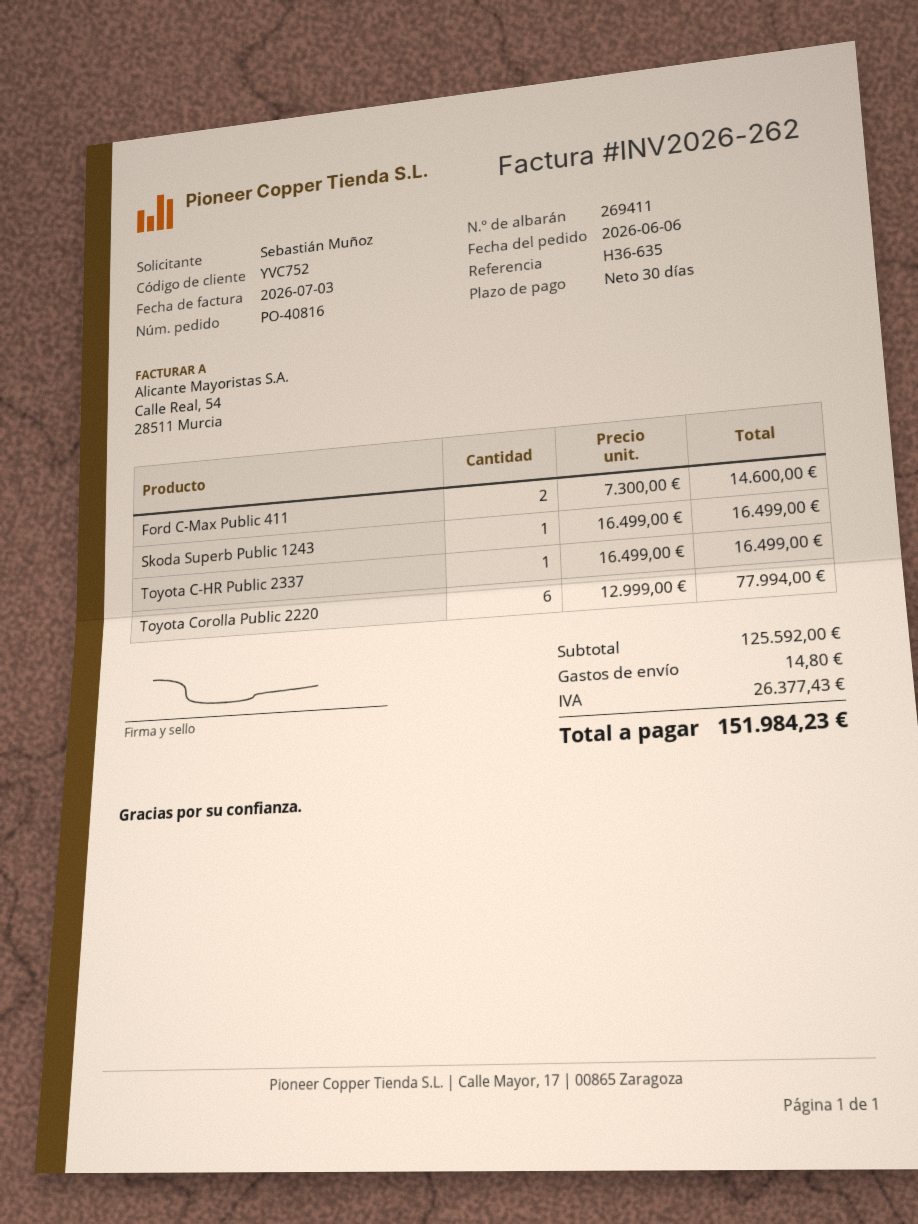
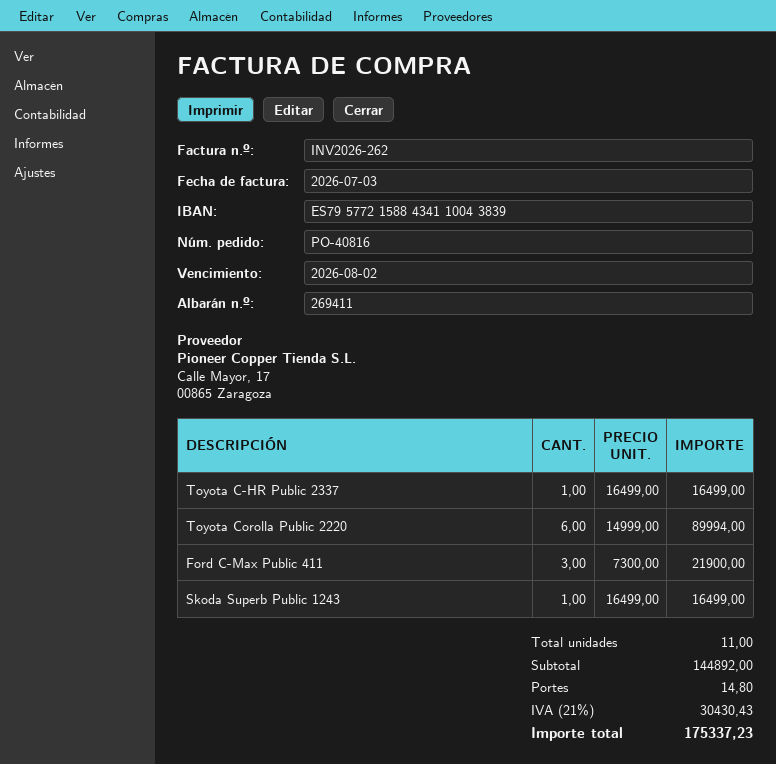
Ford C-Max Public 411: 2 x 7300.00 = 14600.00 -> 3 x 7300.00 = 21900.00
Toyota Corolla Public 2220: 6 x 12999.00 = 77994.00 -> 6 x 14999.00 = 89994.00
subtotal: 125592.00 -> 144892.00
tax: 26377.43 -> 30430.43
total: 151984.23 -> 175337.23

